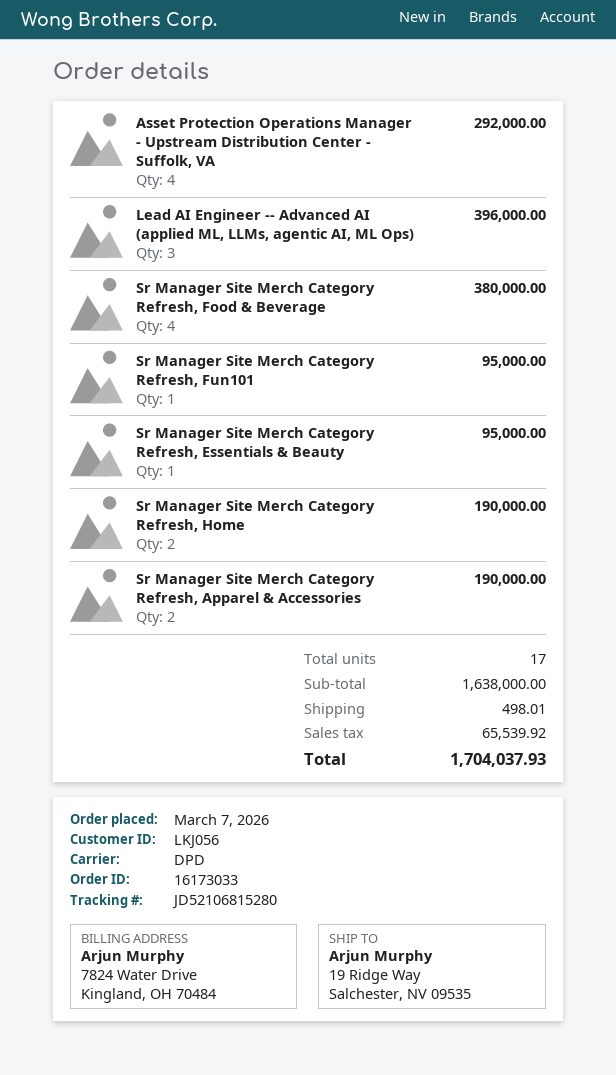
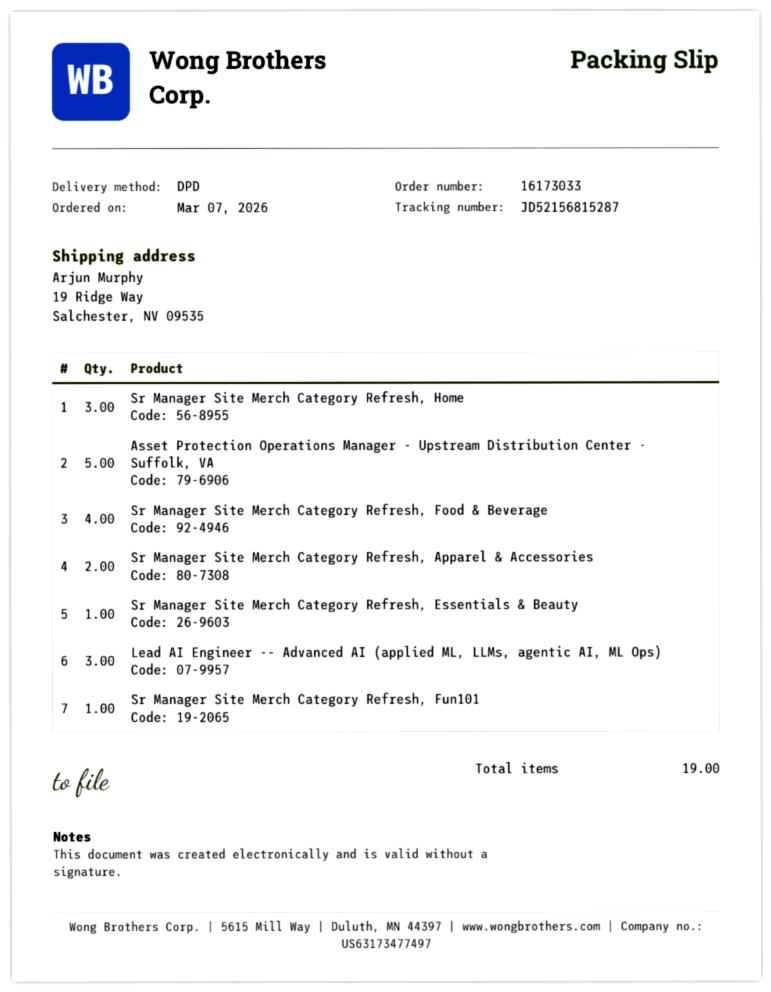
tracking number: JD52106815280 -> JD52156815287
Asset Protection Operations Manager - Upstream Distribution Center - Suffolk, VA: 4 -> 5
Sr Manager Site Merch Category Refresh, Home: 2 -> 3
total quantity: 17 -> 19

